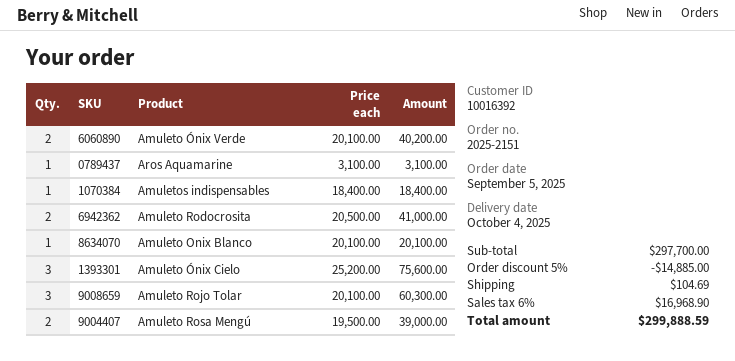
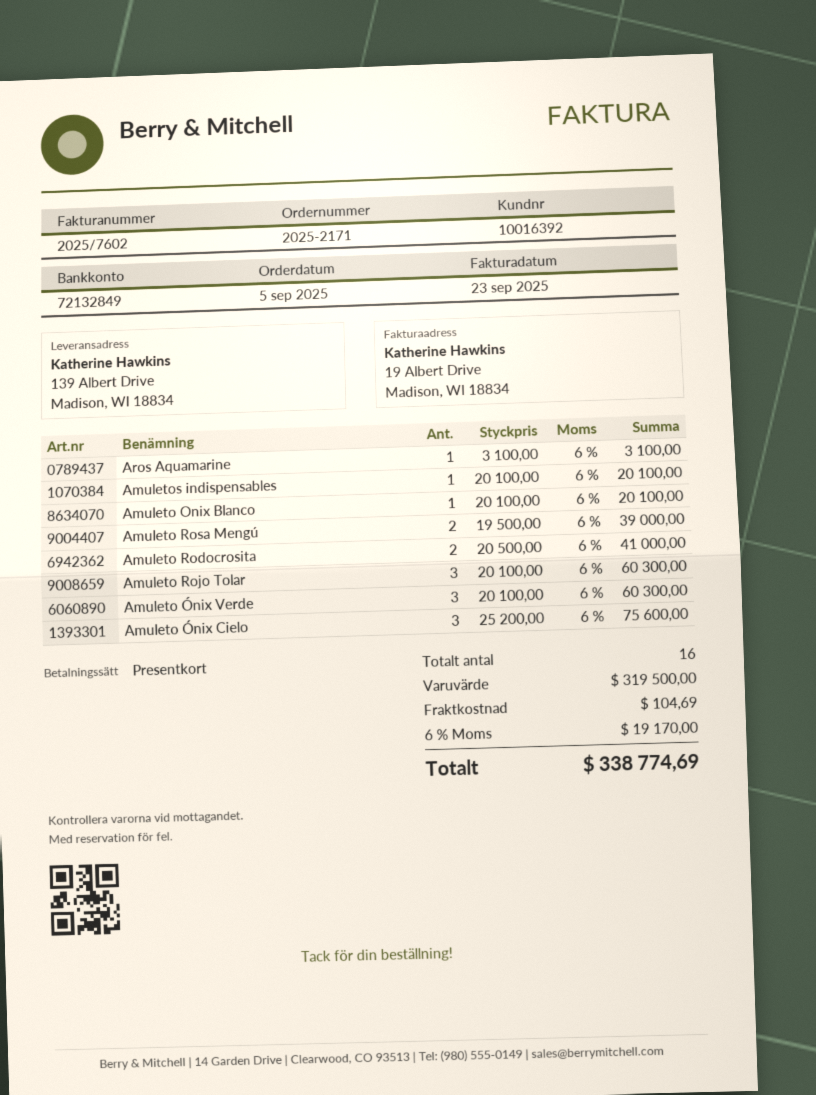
order number: 2025-2151 -> 2025-2171
Amuleto Ónix Verde: 2 x 20100.00 = 40200.00 -> 3 x 20100.00 = 60300.00
Amuletos indispensables: 1 x 18400.00 = 18400.00 -> 1 x 20100.00 = 20100.00
subtotal: 297700.00 -> 319500.00
discount: 5% = 14885.00 -> none
tax: 6% = 16968.90 -> 6% = 19170.00
total: 299888.59 -> 338774.69

